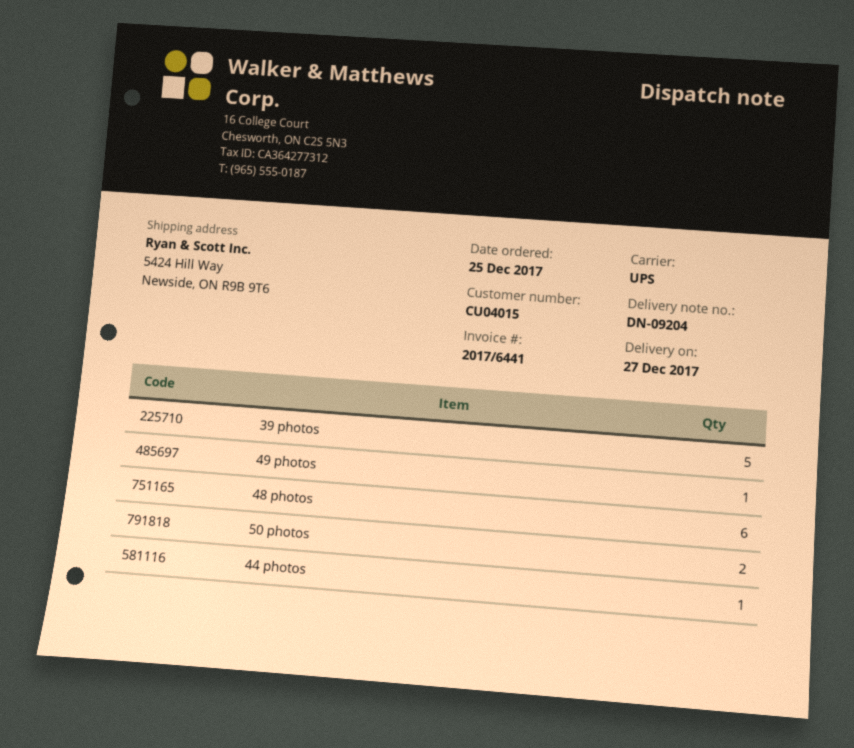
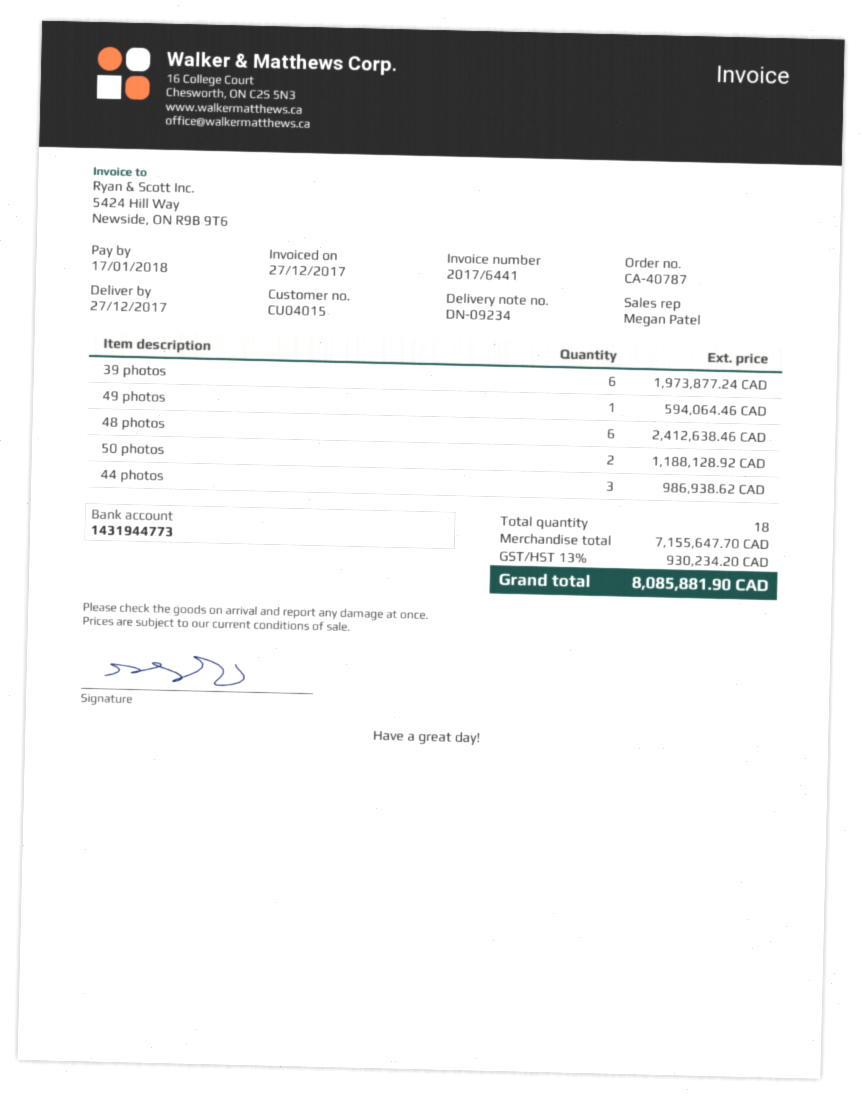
delivery note number: DN-09204 -> DN-09234
39 photos: 5 -> 6
44 photos: 1 -> 3

